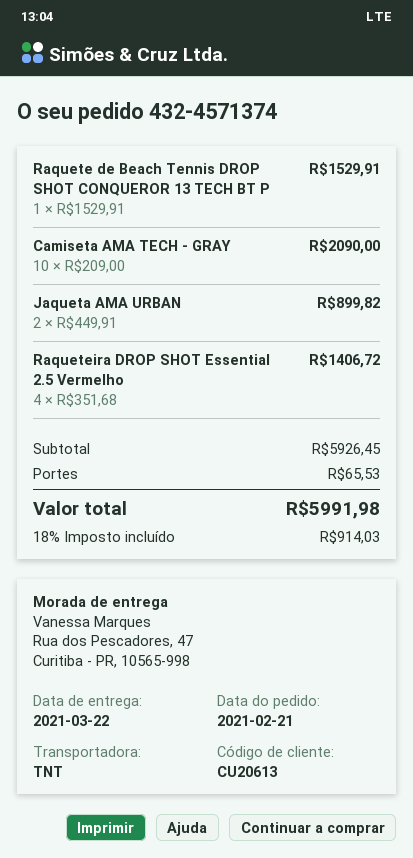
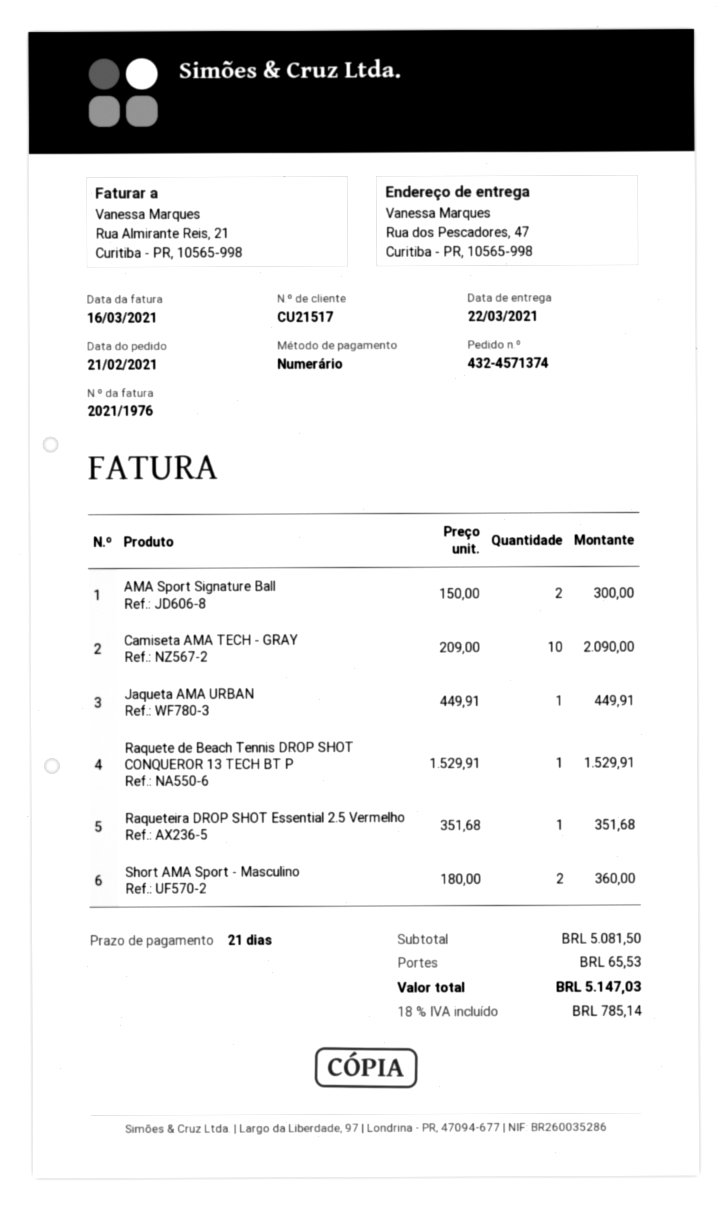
customer number: CU20613 -> CU21517
Jaqueta AMA URBAN: 2 x 449.91 = 899.82 -> 1 x 449.91 = 449.91
Raqueteira DROP SHOT Essential 2.5 Vermelho: 4 x 351.68 = 1406.72 -> 1 x 351.68 = 351.68
AMA Sport Signature Ball: none -> 2 x 150.00 = 300.00
Short AMA Sport - Masculino: none -> 2 x 180.00 = 360.00
subtotal: 5926.45 -> 5081.50
tax: 18% = 914.03 -> 18% = 785.14
total: 5991.98 -> 5147.03

